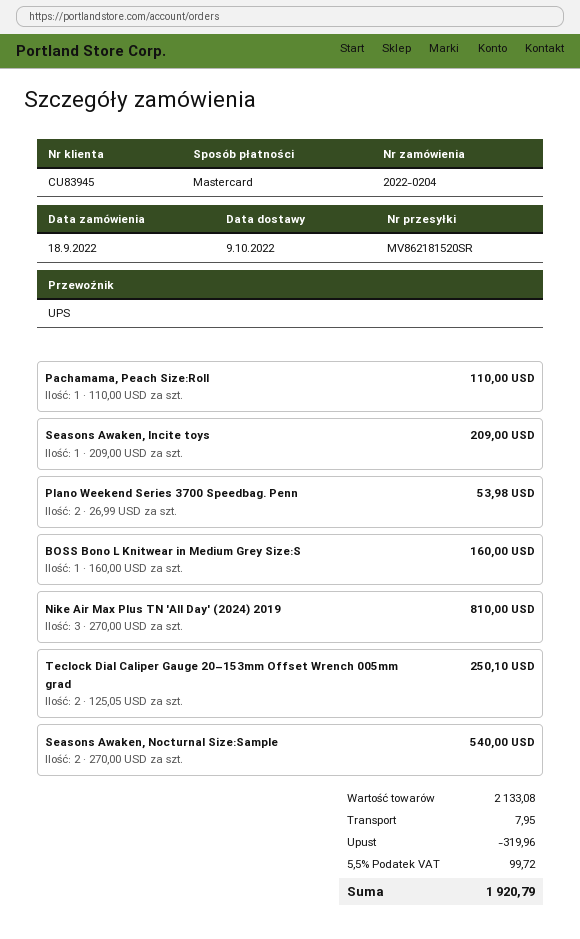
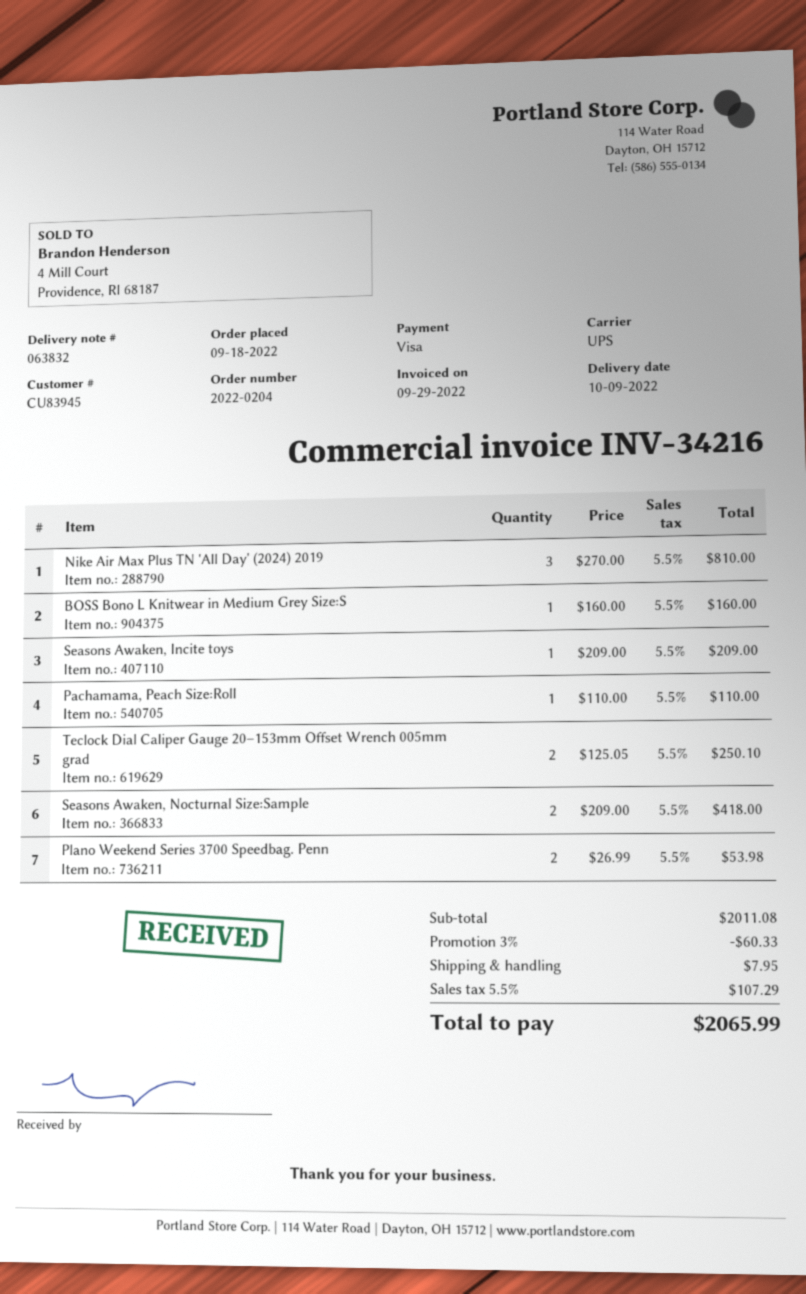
payment method: Mastercard -> Visa
Seasons Awaken, Nocturnal Size:Sample: 2 x 270.00 = 540.00 -> 2 x 209.00 = 418.00
subtotal: 2133.08 -> 2011.08
discount: 319.96 -> 60.33
tax: 5.5% = 99.72 -> 5.5% = 107.29
total: 1920.79 -> 2065.99

